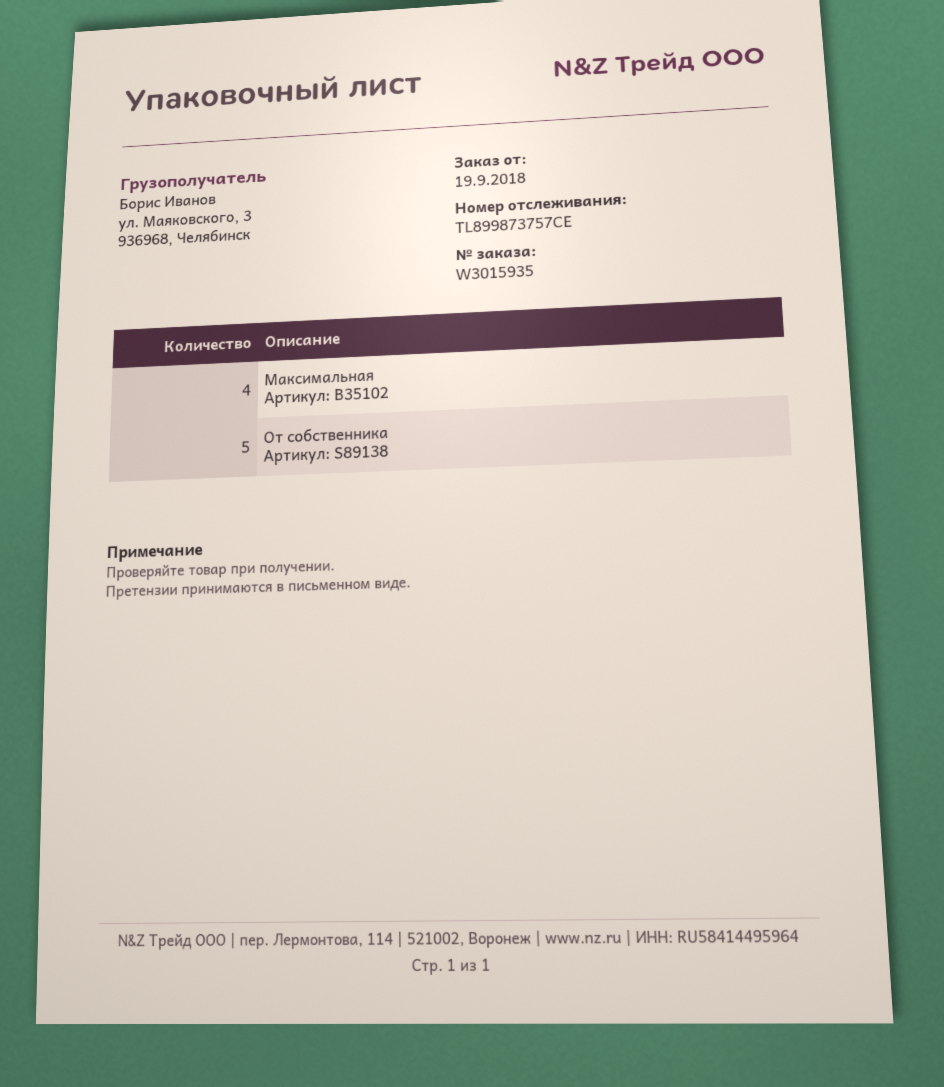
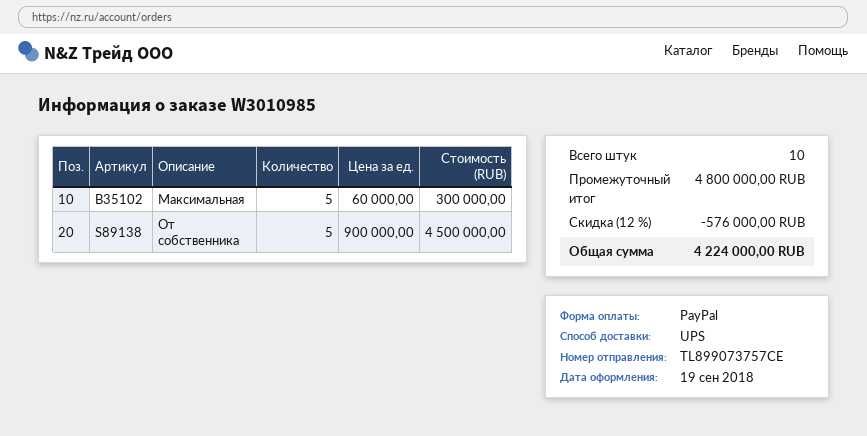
order number: W3015935 -> W3010985
tracking number: TL899873757CE -> TL899073757CE
Максимальная: 4 -> 5

